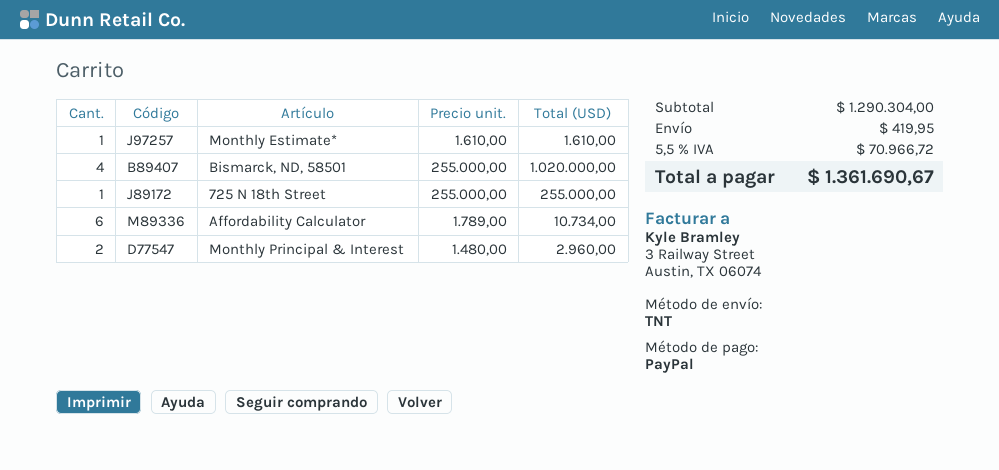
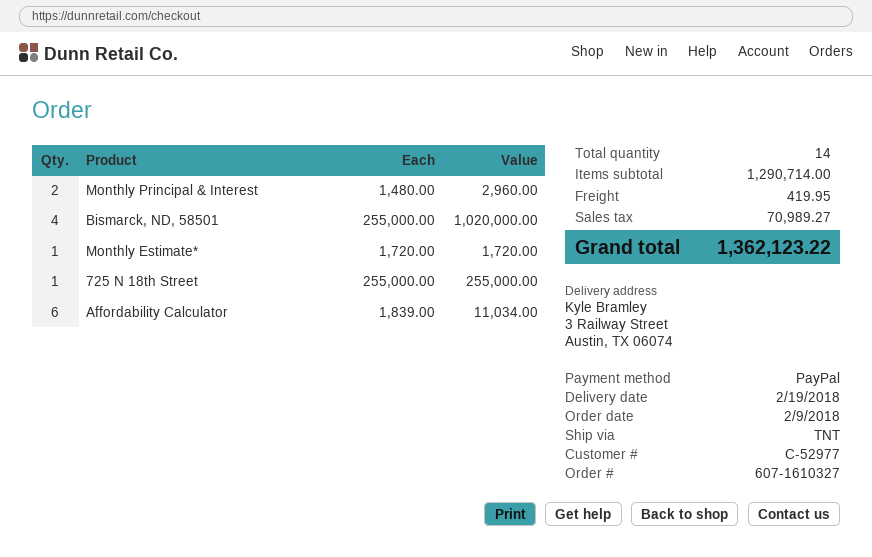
Monthly Estimate*: 1 x 1610.00 = 1610.00 -> 1 x 1720.00 = 1720.00
Affordability Calculator: 6 x 1789.00 = 10734.00 -> 6 x 1839.00 = 11034.00
subtotal: 1290304.00 -> 1290714.00
tax: 70966.72 -> 70989.27
total: 1361690.67 -> 1362123.22

